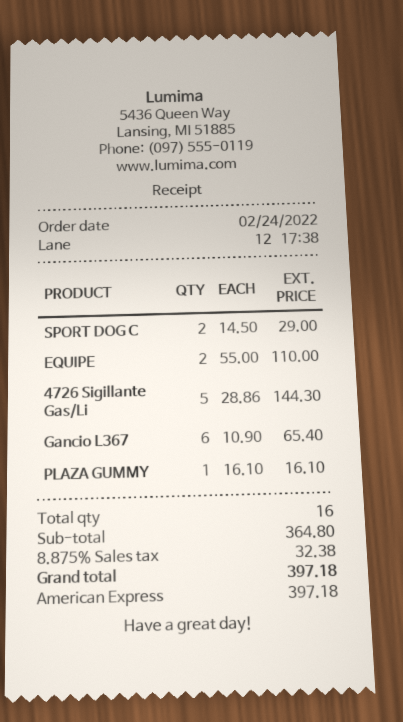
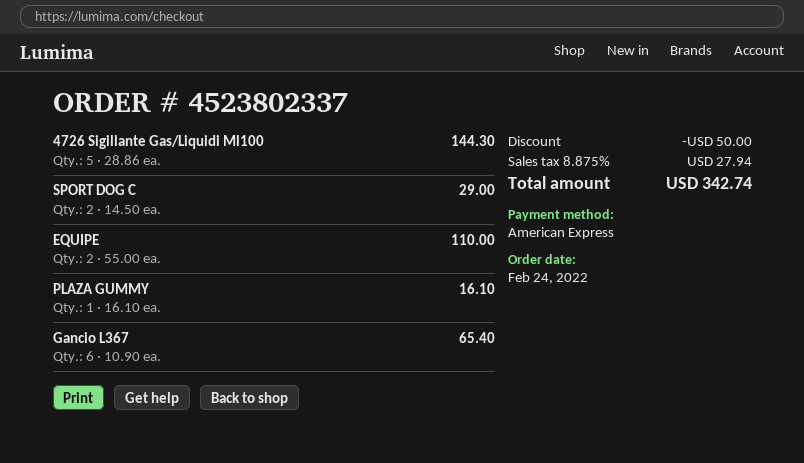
discount: none -> 50.00
tax: 8.875% = 32.38 -> 8.875% = 27.94
total: 397.18 -> 342.74

